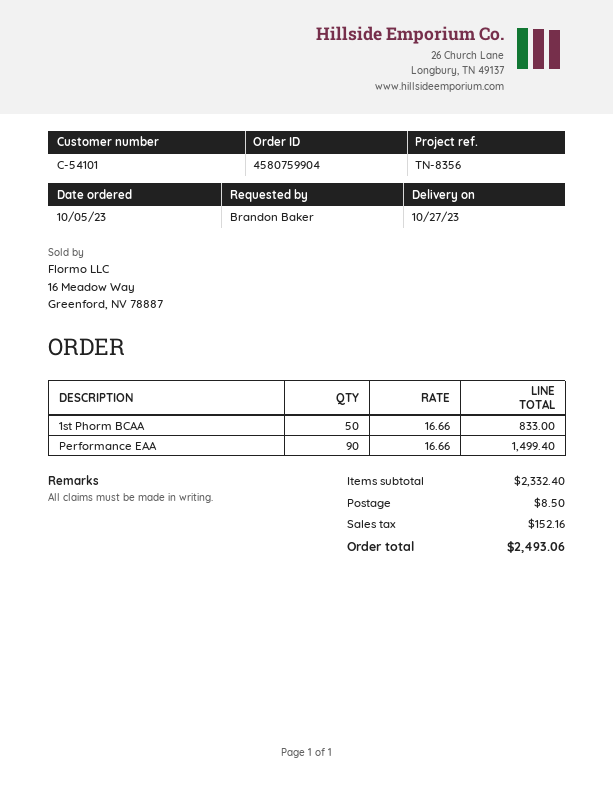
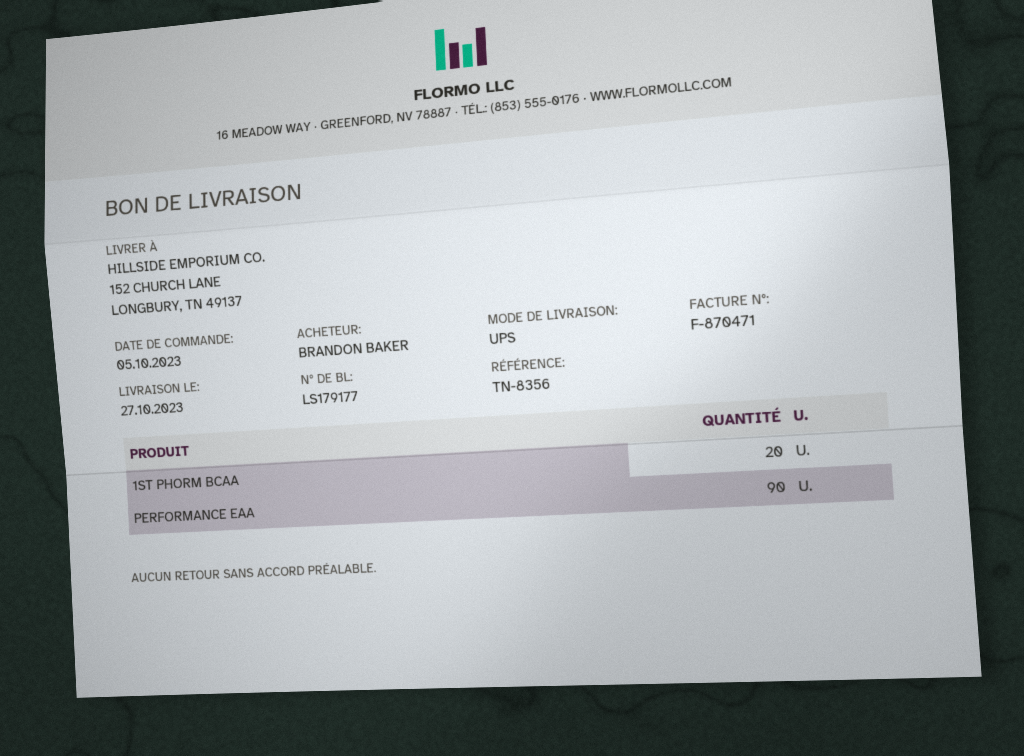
1st Phorm BCAA: 50 -> 20

